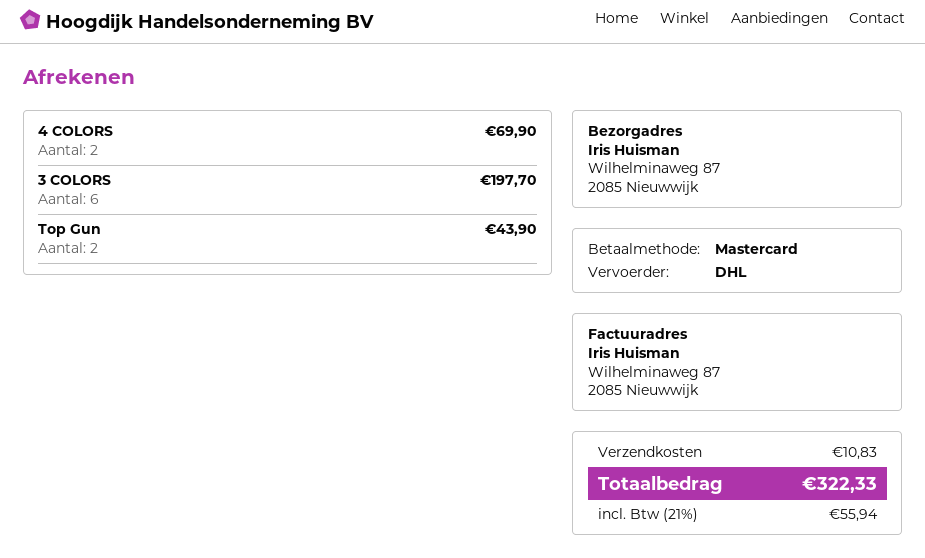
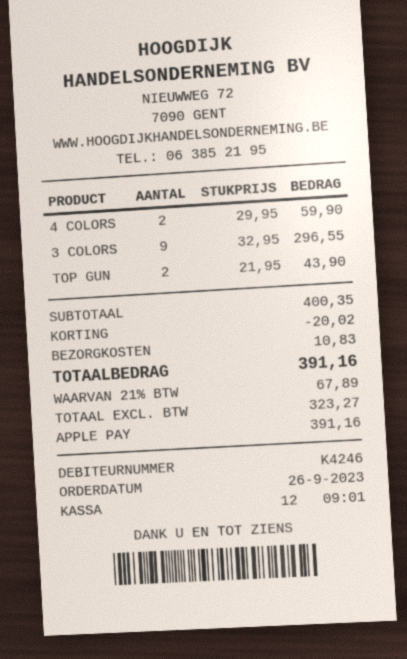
payment method: Mastercard -> Apple Pay
4 COLORS: 2 for 69.90 -> 2 for 59.90
3 COLORS: 6 for 197.70 -> 9 for 296.55
discount: none -> 20.02
tax: 21% = 55.94 -> 21% = 67.89
total: 322.33 -> 391.16

